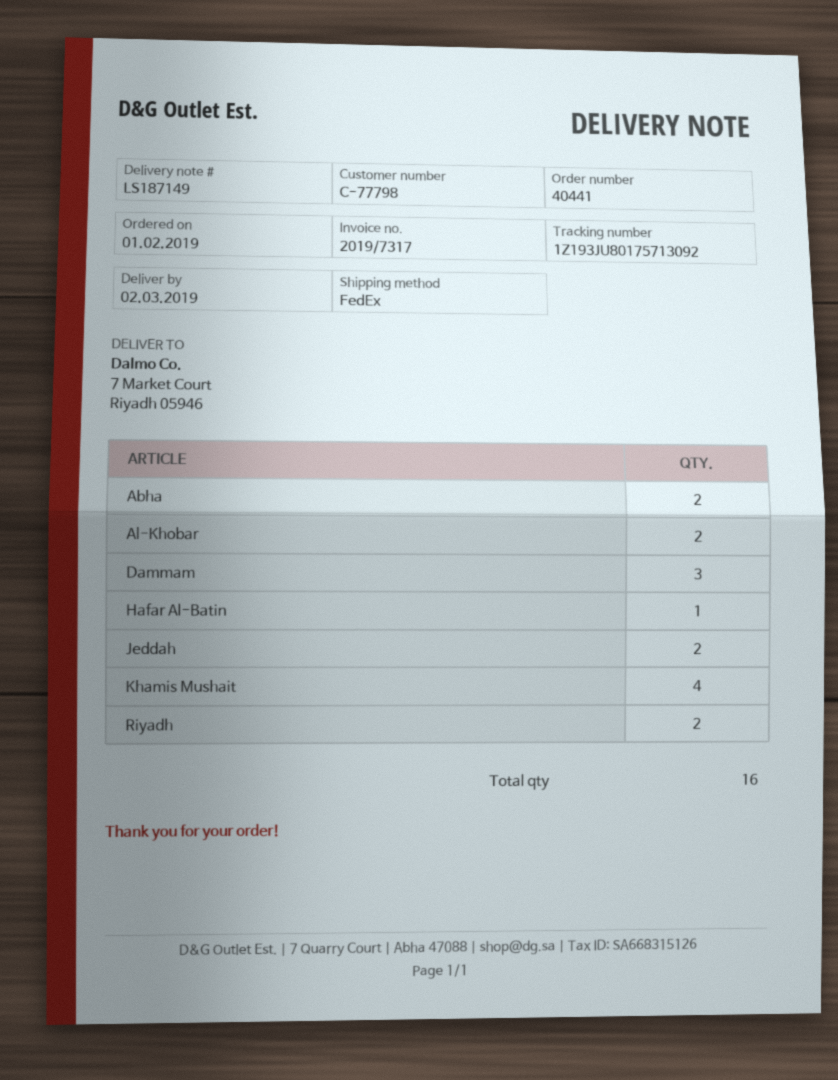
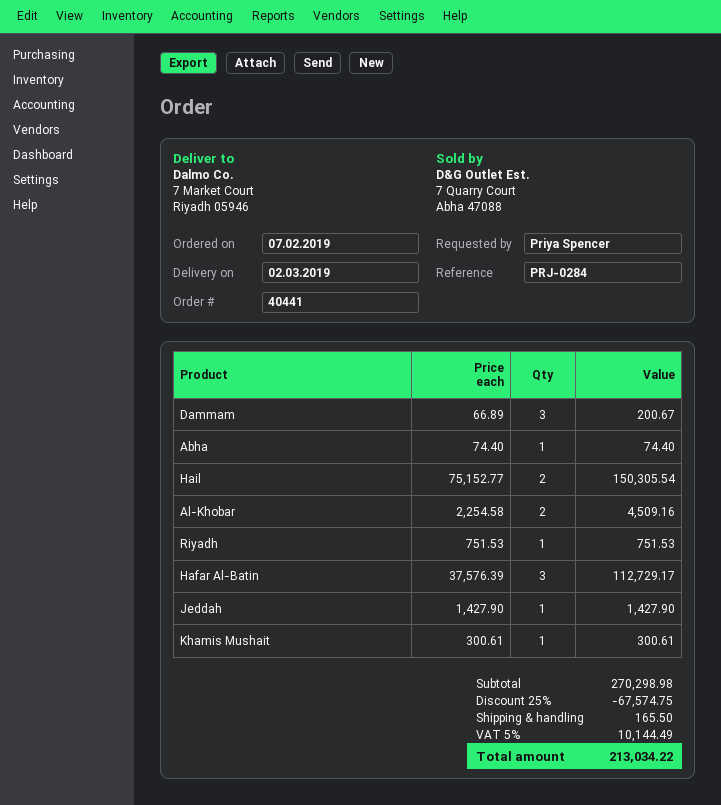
order date: 2019-02-01 -> 2019-02-07
Abha: 2 -> 1
Hafar Al-Batin: 1 -> 3
Jeddah: 2 -> 1
Khamis Mushait: 4 -> 1
Riyadh: 2 -> 1
Hail: none -> 2

